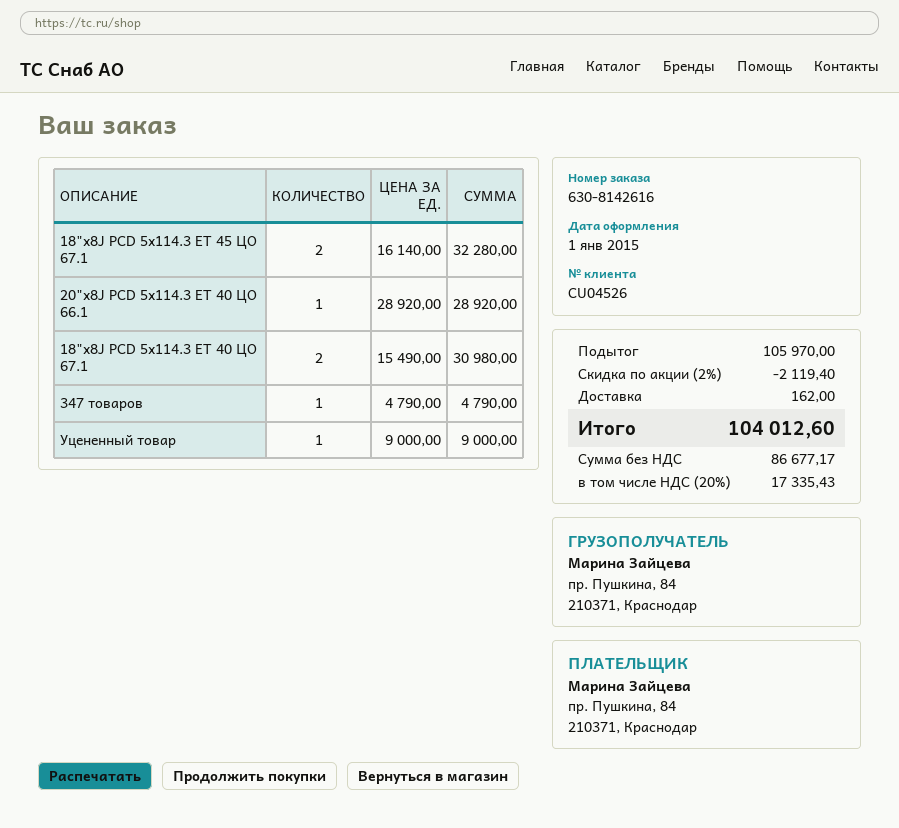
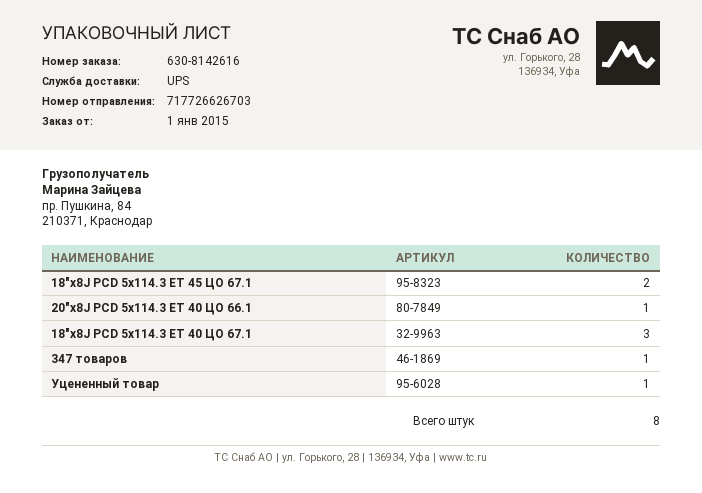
18"x8J PCD 5x114.3 ЕТ 40 ЦО 67.1: 2 -> 3

